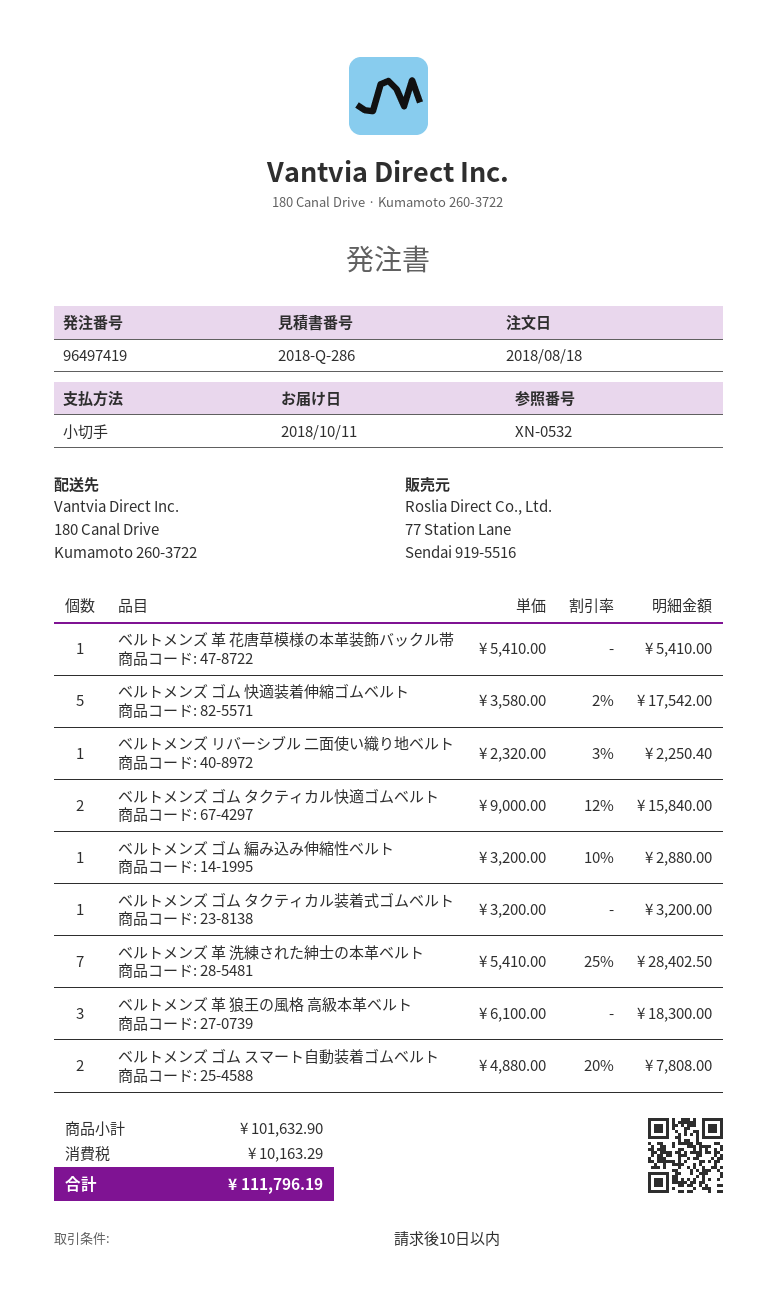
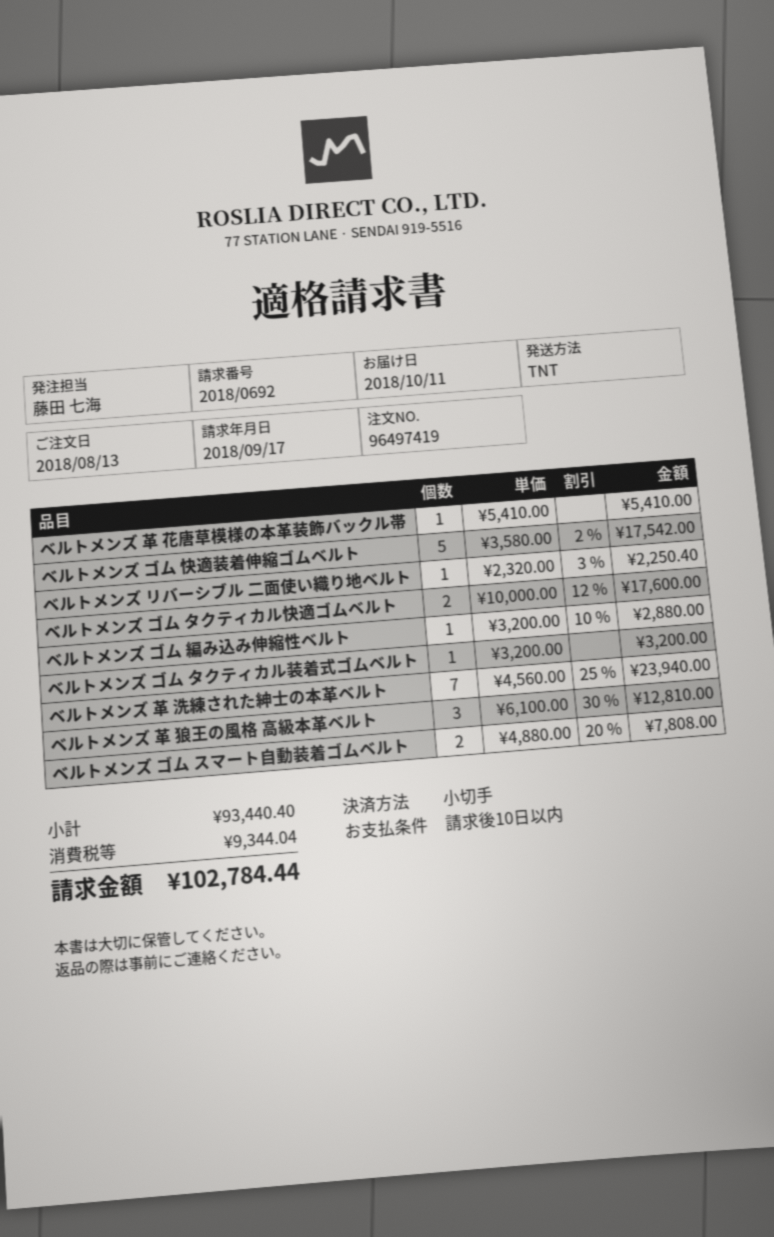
order date: 2018-08-18 -> 2018-08-13
ベルトメンズ ゴム タクティカル快適ゴムベルト: 2 x 9000.00 - 12% = 15840.00 -> 2 x 10000.00 - 12% = 17600.00
ベルトメンズ 革 洗練された紳士の本革ベルト: 7 x 5410.00 - 25% = 28402.50 -> 7 x 4560.00 - 25% = 23940.00
ベルトメンズ 革 狼王の風格 高級本革ベルト: 3 x 6100.00 = 18300.00 -> 3 x 6100.00 - 30% = 12810.00
subtotal: 101632.90 -> 93440.40
tax: 10163.29 -> 9344.04
total: 111796.19 -> 102784.44

